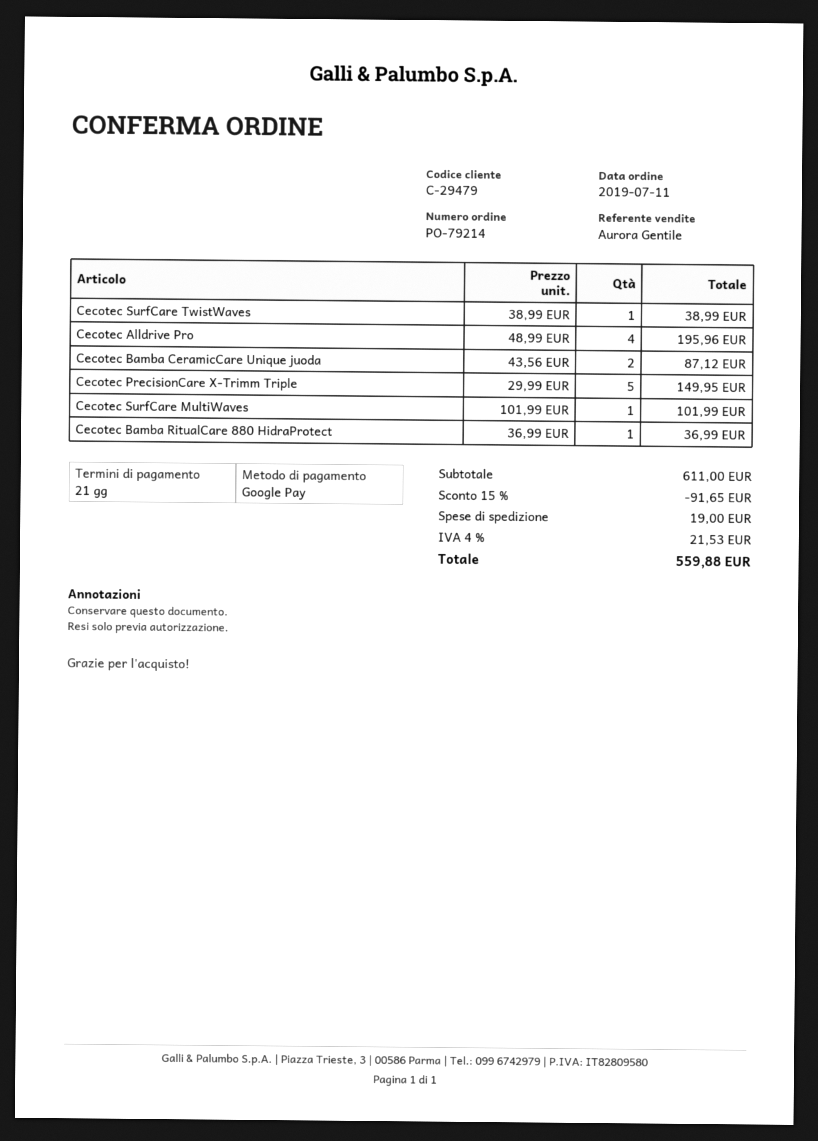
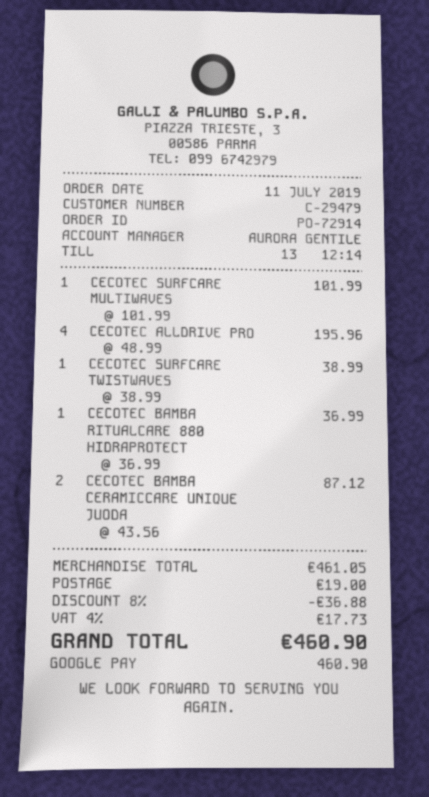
order number: PO-79214 -> PO-72914
Cecotec PrecisionCare X-Trimm Triple: 5 x 29.99 = 149.95 -> none
subtotal: 611.00 -> 461.05
discount: 15% = 91.65 -> 8% = 36.88
tax: 4% = 21.53 -> 4% = 17.73
total: 559.88 -> 460.90

